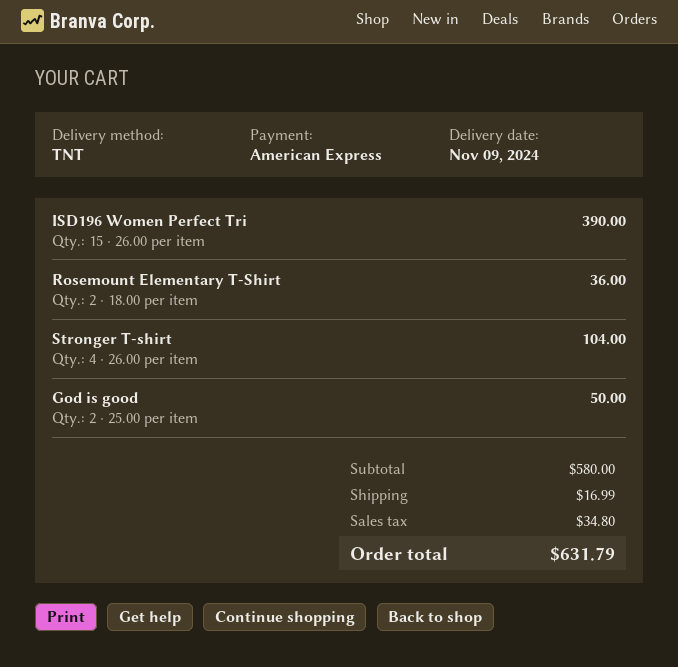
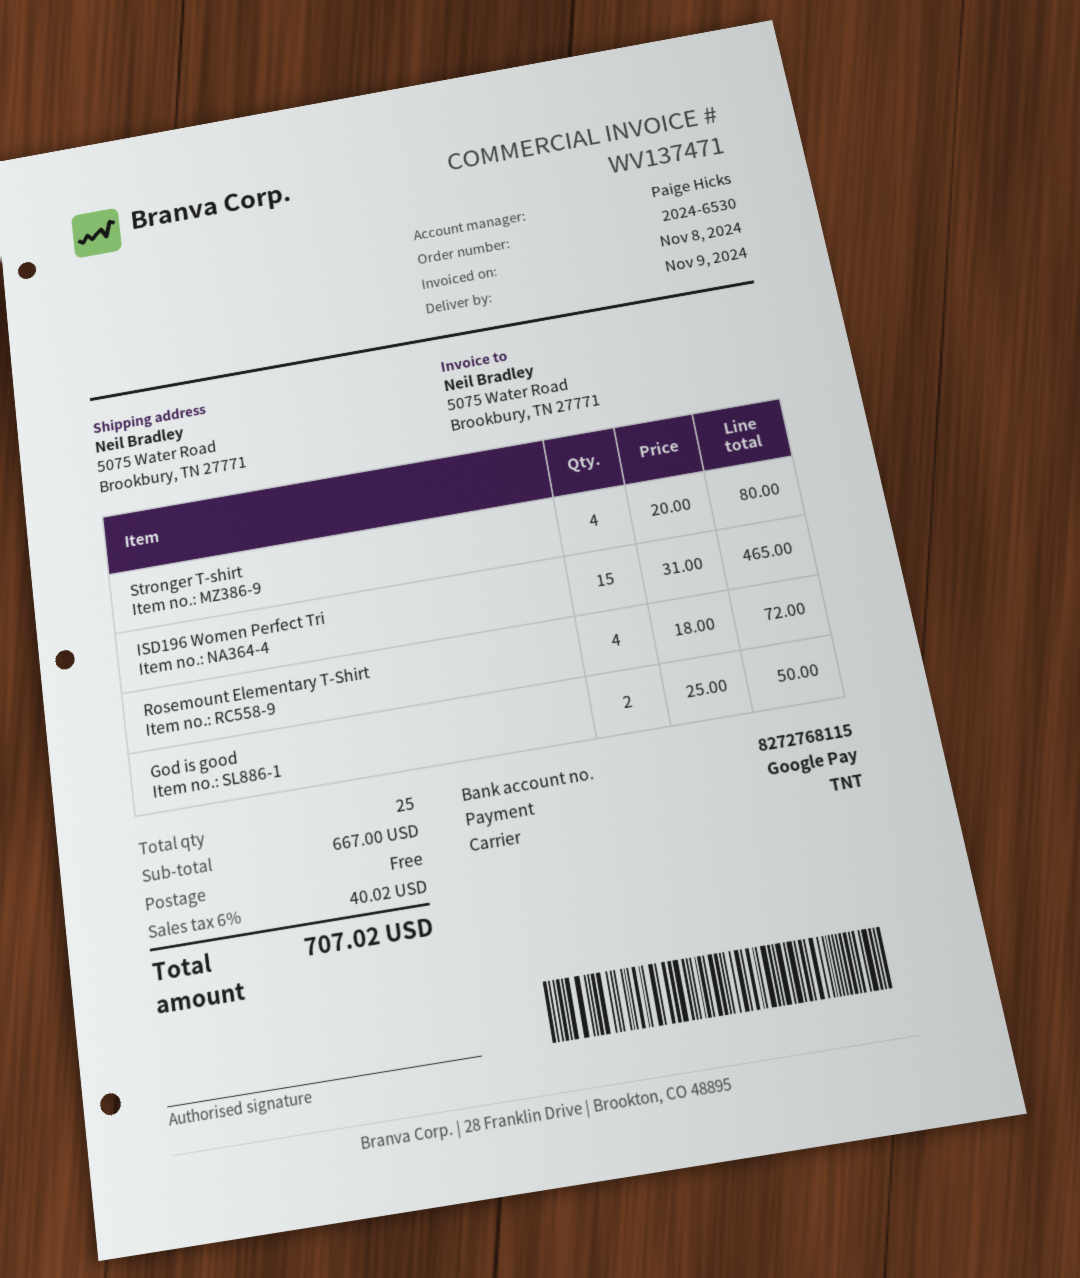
payment method: American Express -> Google Pay
ISD196 Women Perfect Tri: 15 x 26.00 = 390.00 -> 15 x 31.00 = 465.00
Rosemount Elementary T-Shirt: 2 x 18.00 = 36.00 -> 4 x 18.00 = 72.00
Stronger T-shirt: 4 x 26.00 = 104.00 -> 4 x 20.00 = 80.00
subtotal: 580.00 -> 667.00
shipping: 16.99 -> 0.00
tax: 34.80 -> 40.02
total: 631.79 -> 707.02

